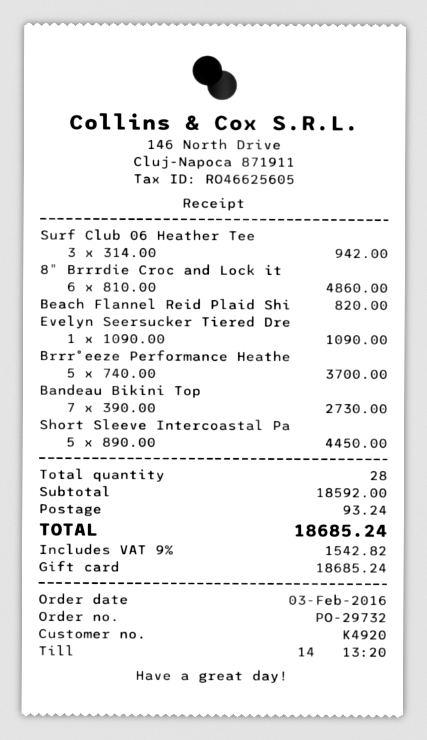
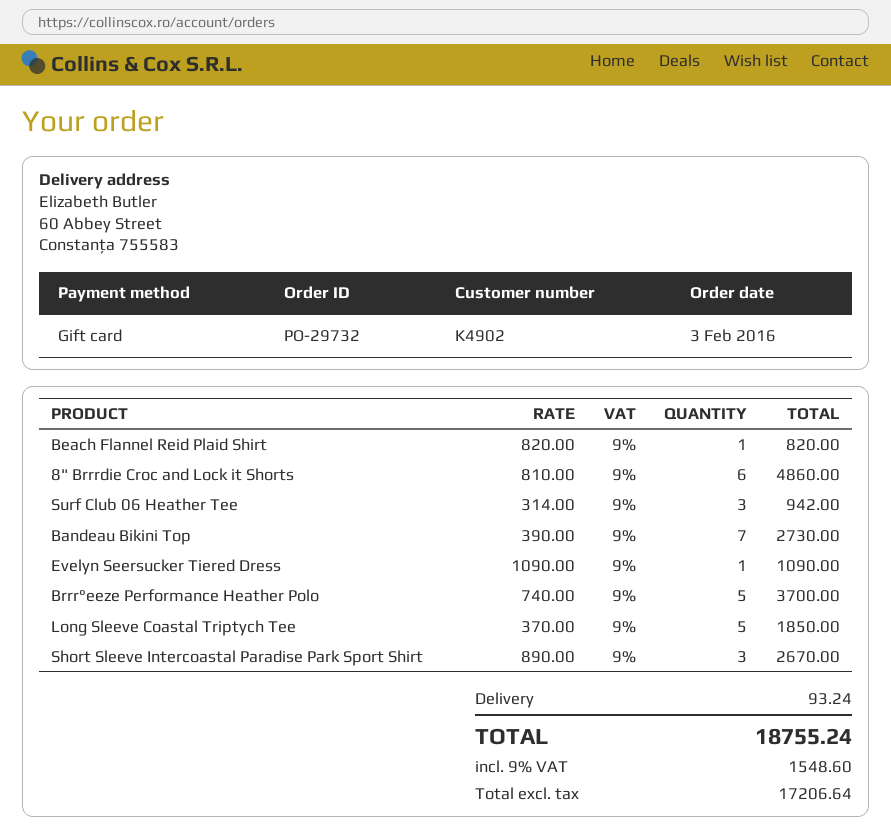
customer number: K4920 -> K4902
Short Sleeve Intercoastal Pa: 5 x 890.00 = 4450.00 -> 3 x 890.00 = 2670.00
Long Sleeve Coastal Triptych Tee: none -> 5 x 370.00 = 1850.00
tax: 9% = 1542.82 -> 9% = 1548.60
total: 18685.24 -> 18755.24

